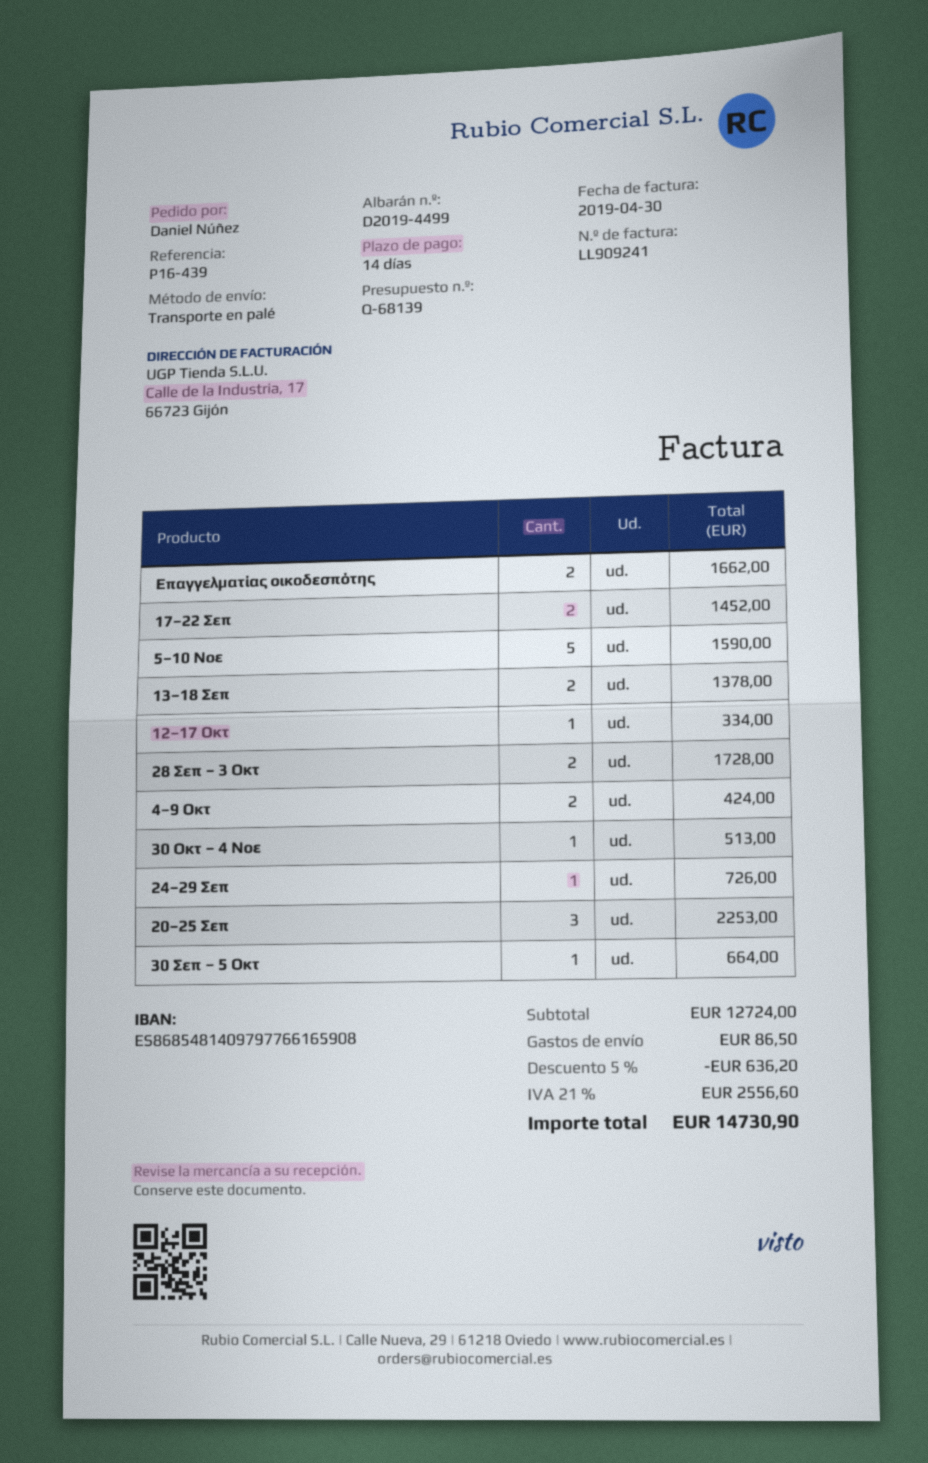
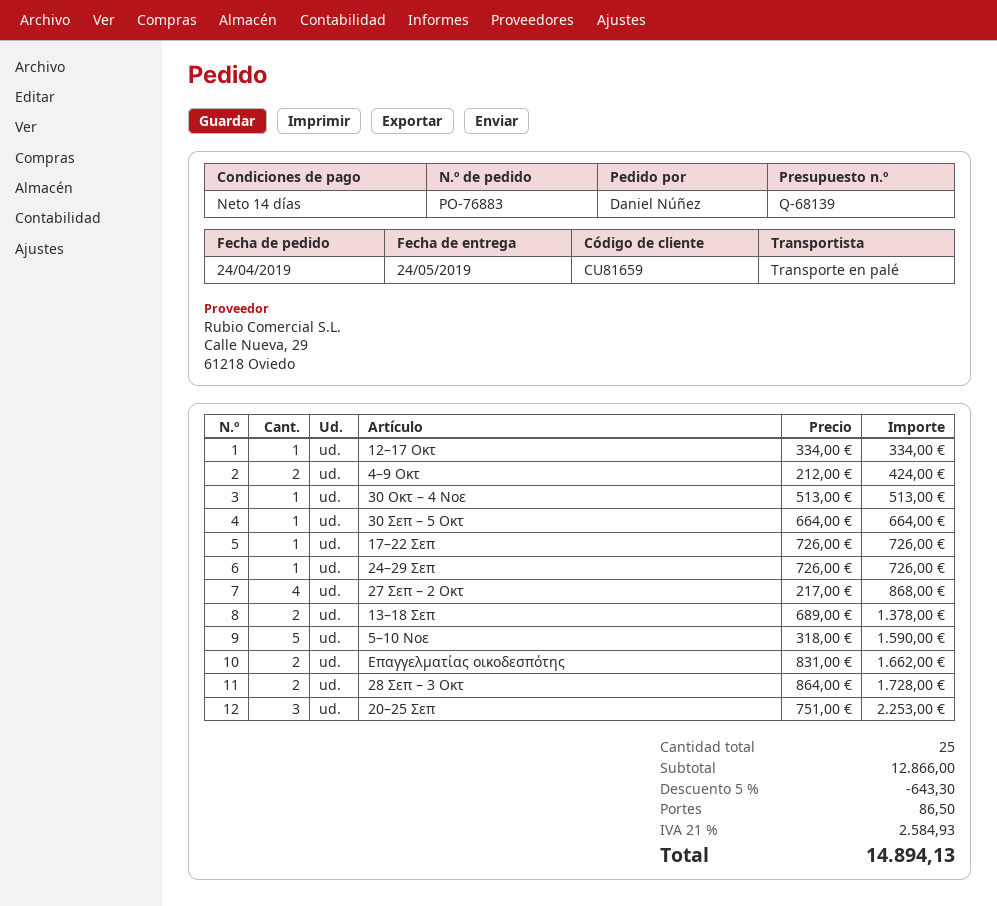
17–22 Σεπ: 2 for 1452.00 -> 1 for 726.00
27 Σεπ – 2 Οκτ: none -> 4 for 868.00
subtotal: 12724.00 -> 12866.00
discount: 5% = 636.20 -> 5% = 643.30
tax: 21% = 2556.60 -> 21% = 2584.93
total: 14730.90 -> 14894.13

